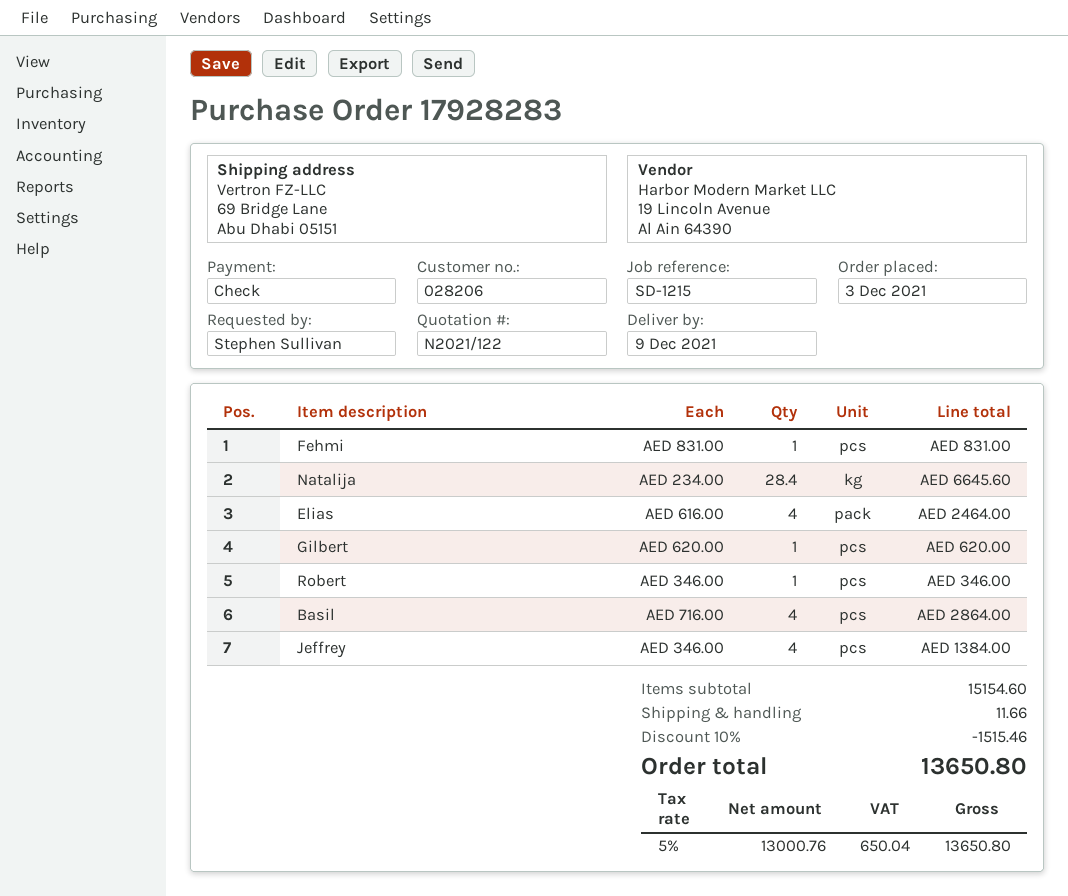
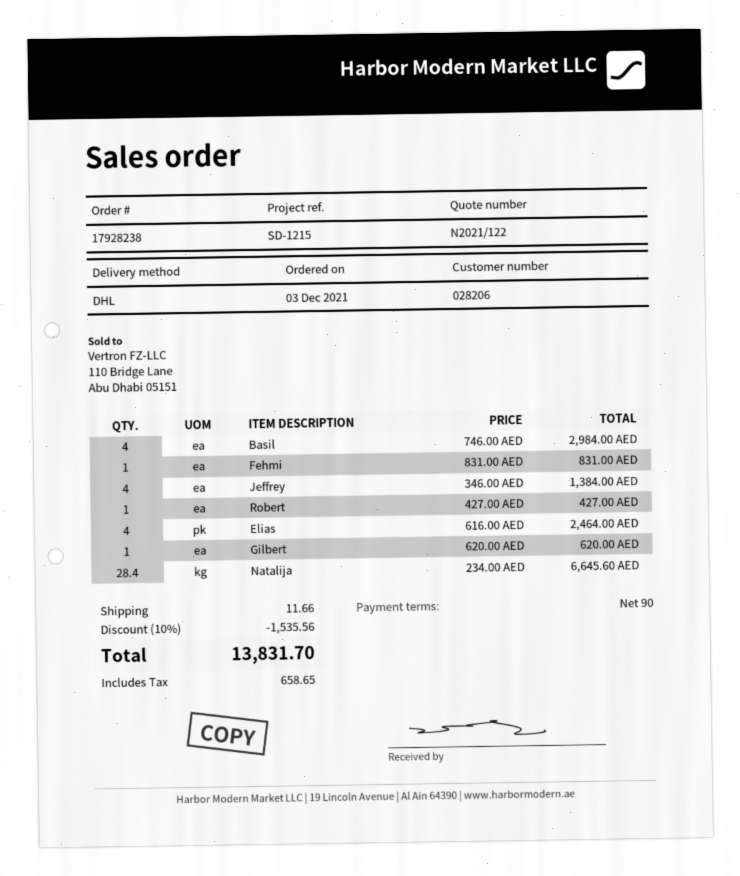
order number: 17928283 -> 17928238
Robert: 1 x 346.00 = 346.00 -> 1 x 427.00 = 427.00
Basil: 4 x 716.00 = 2864.00 -> 4 x 746.00 = 2984.00
discount: 10% = 1515.46 -> 10% = 1535.56
tax: 650.04 -> 658.65
total: 13650.80 -> 13831.70

